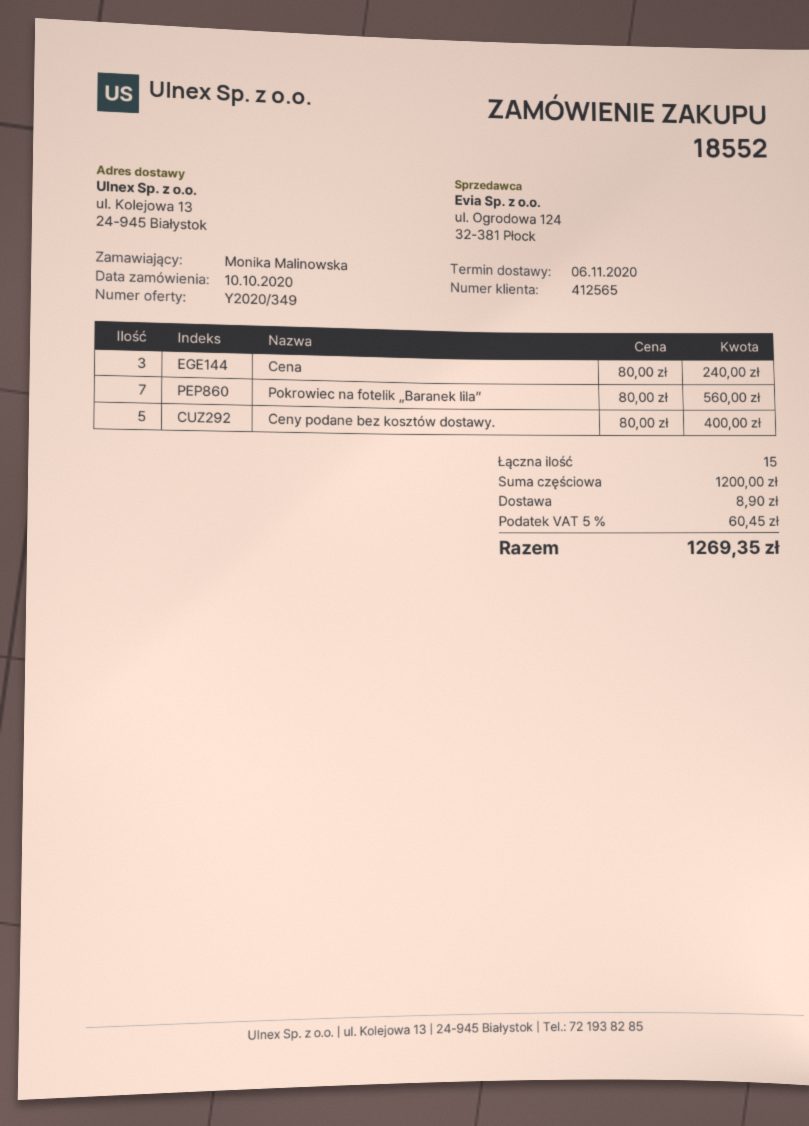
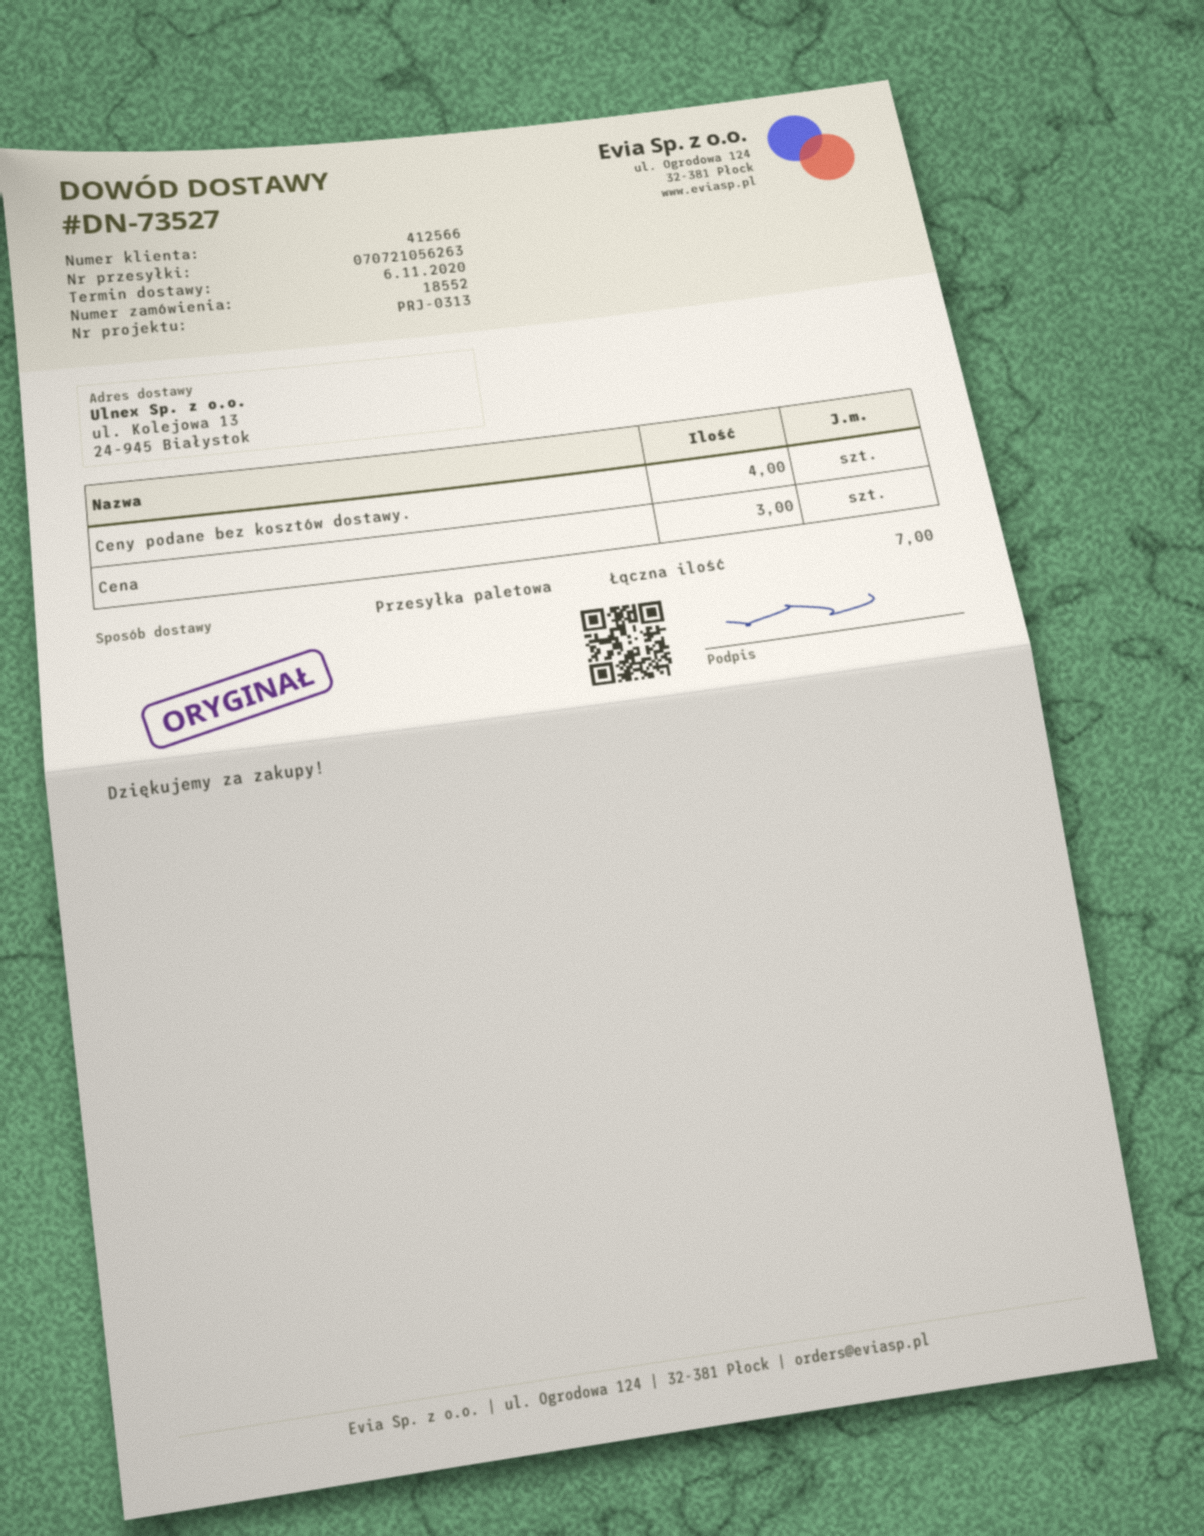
customer number: 412565 -> 412566
Pokrowiec na fotelik „Baranek lila”: 7 -> none
Ceny podane bez kosztów dostawy.: 5 -> 4
total quantity: 15 -> 7

